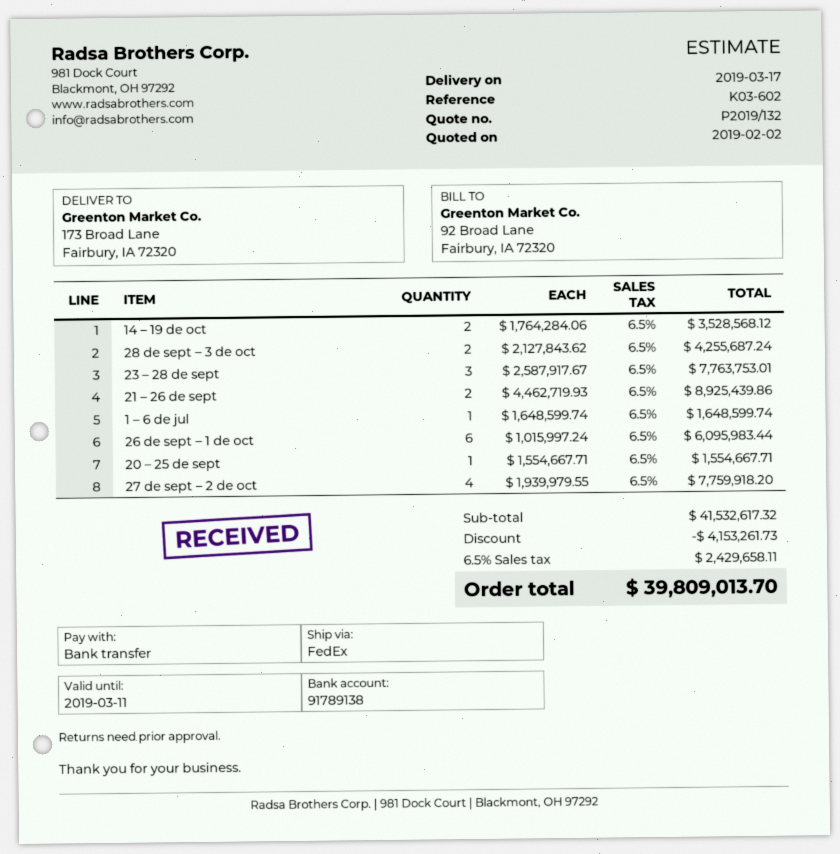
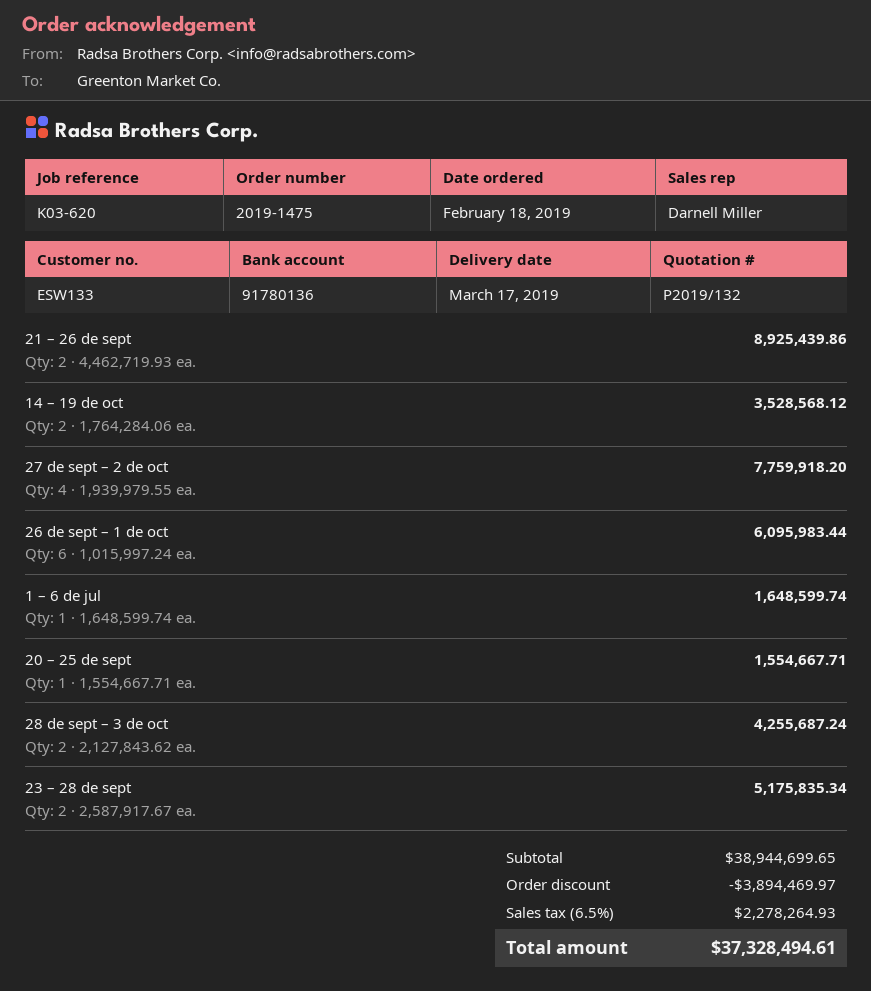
reference: K03-602 -> K03-620
bank account: 91789138 -> 91780136
23 – 28 de sept: 3 x 2587917.67 = 7763753.01 -> 2 x 2587917.67 = 5175835.34
subtotal: 41532617.32 -> 38944699.65
discount: 4153261.73 -> 3894469.97
tax: 6.5% = 2429658.11 -> 6.5% = 2278264.93
total: 39809013.70 -> 37328494.61

